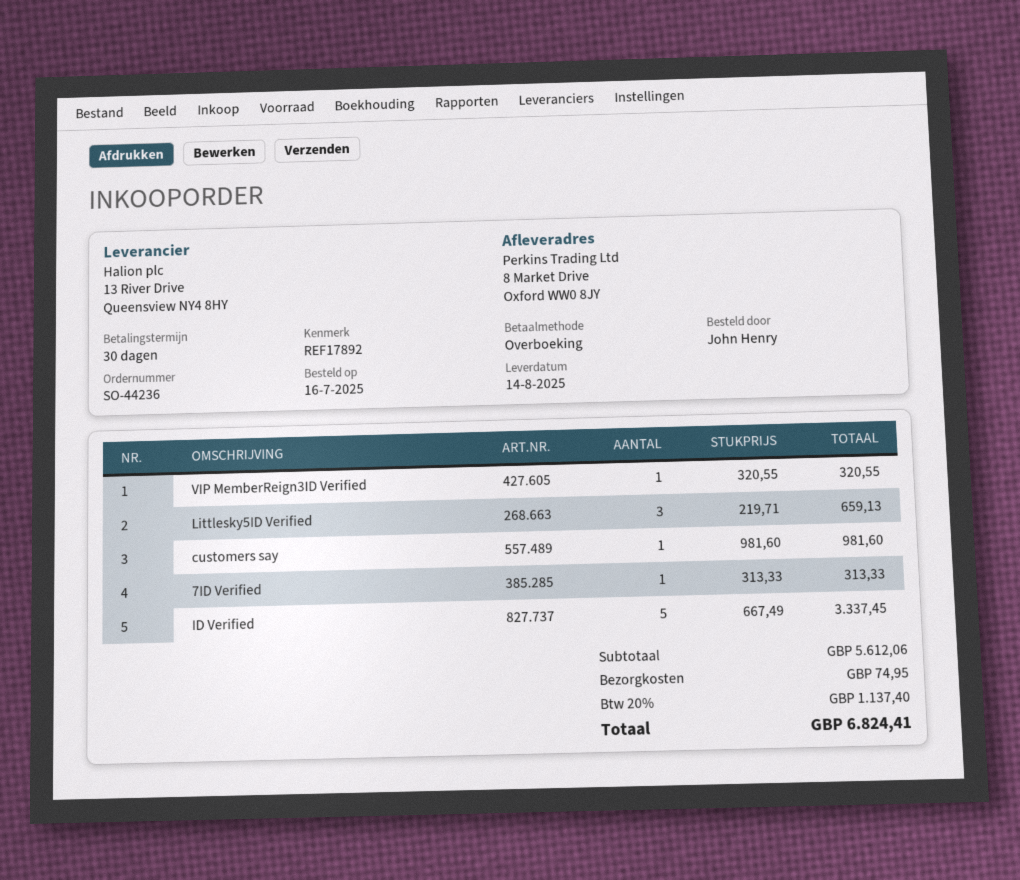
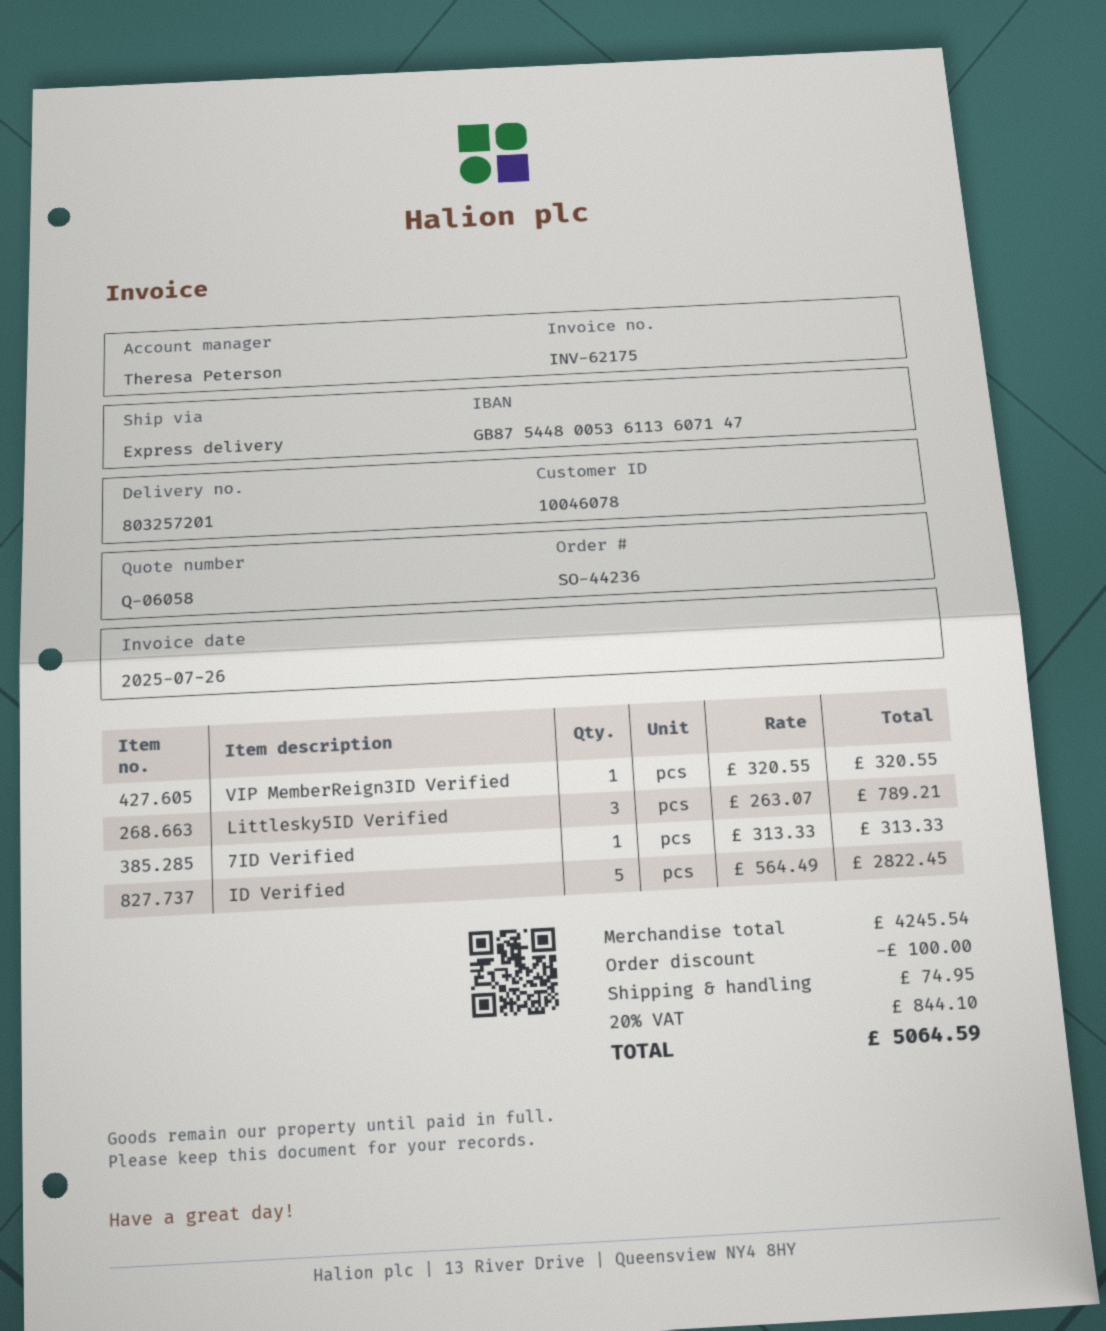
Littlesky5ID Verified: 3 x 219.71 = 659.13 -> 3 x 263.07 = 789.21
customers say: 1 x 981.60 = 981.60 -> none
ID Verified: 5 x 667.49 = 3337.45 -> 5 x 564.49 = 2822.45
subtotal: 5612.06 -> 4245.54
discount: none -> 100.00
tax: 20% = 1137.40 -> 20% = 844.10
total: 6824.41 -> 5064.59

